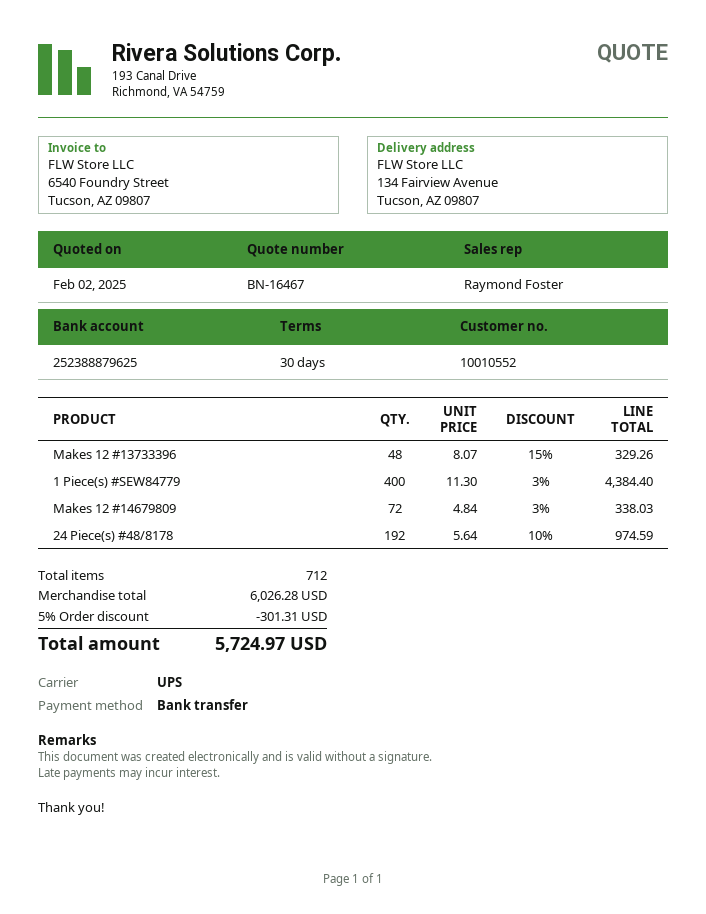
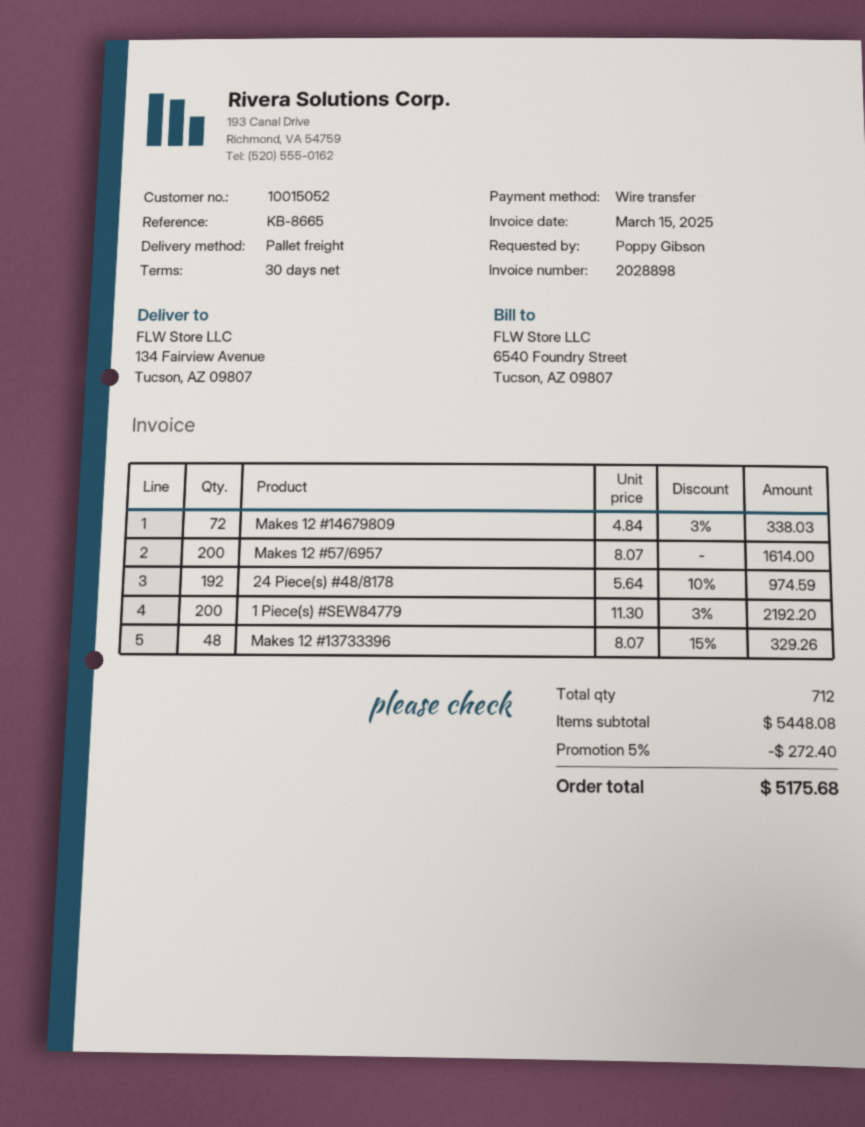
customer number: 10010552 -> 10015052
shipping method: UPS -> pallet freight
1 Piece(s) #SEW84779: 400 x 11.30 - 3% = 4384.40 -> 200 x 11.30 - 3% = 2192.20
Makes 12 #57/6957: none -> 200 x 8.07 = 1614.00
subtotal: 6026.28 -> 5448.08
discount: 5% = 301.31 -> 5% = 272.40
total: 5724.97 -> 5175.68

